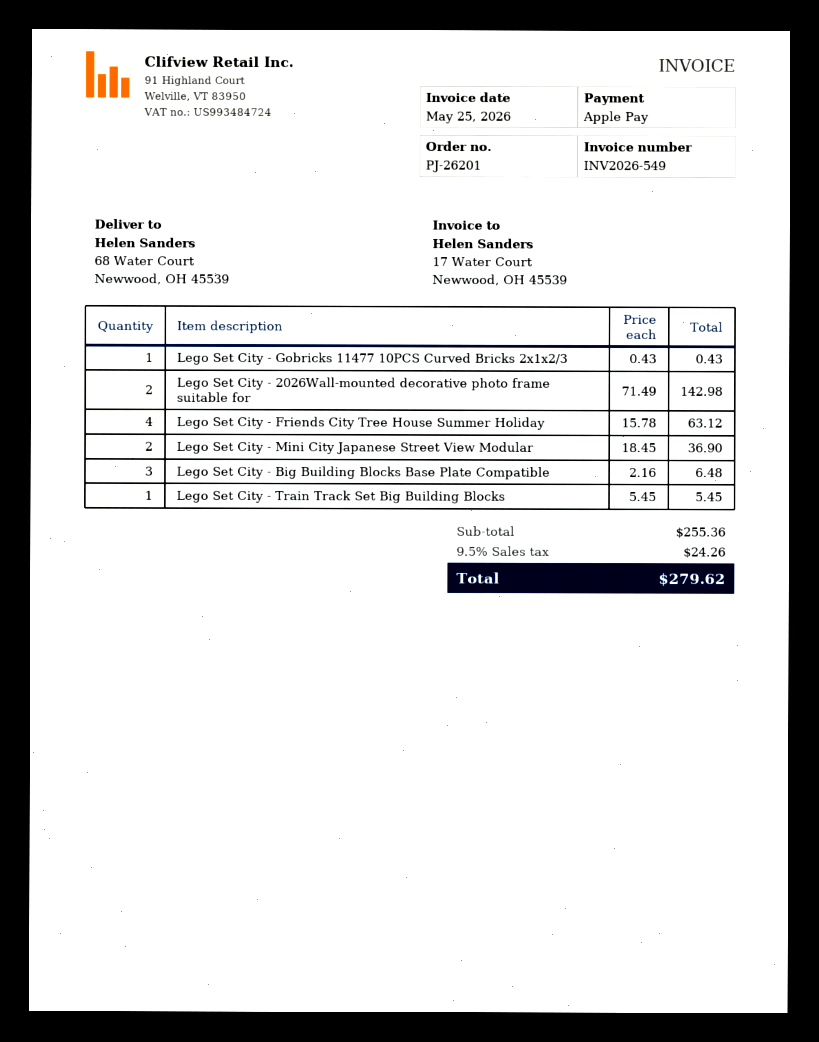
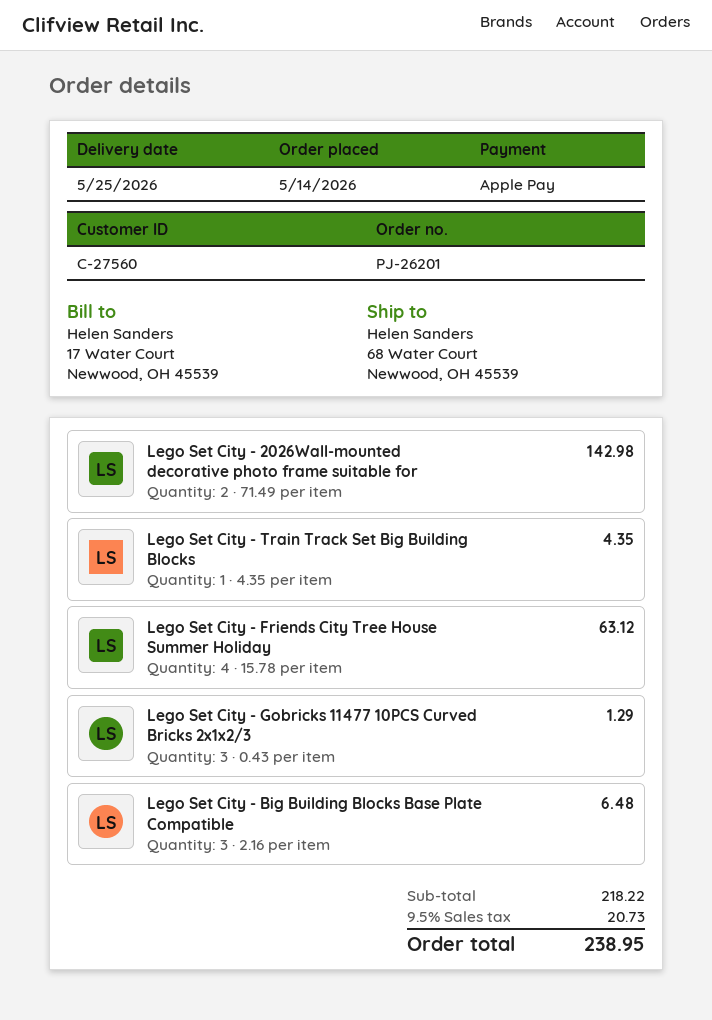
Lego Set City - Gobricks 11477 10PCS Curved Bricks 2x1x2/3: 1 x 0.43 = 0.43 -> 3 x 0.43 = 1.29
Lego Set City - Mini City Japanese Street View Modular: 2 x 18.45 = 36.90 -> none
Lego Set City - Train Track Set Big Building Blocks: 1 x 5.45 = 5.45 -> 1 x 4.35 = 4.35
subtotal: 255.36 -> 218.22
tax: 9.5% = 24.26 -> 9.5% = 20.73
total: 279.62 -> 238.95

